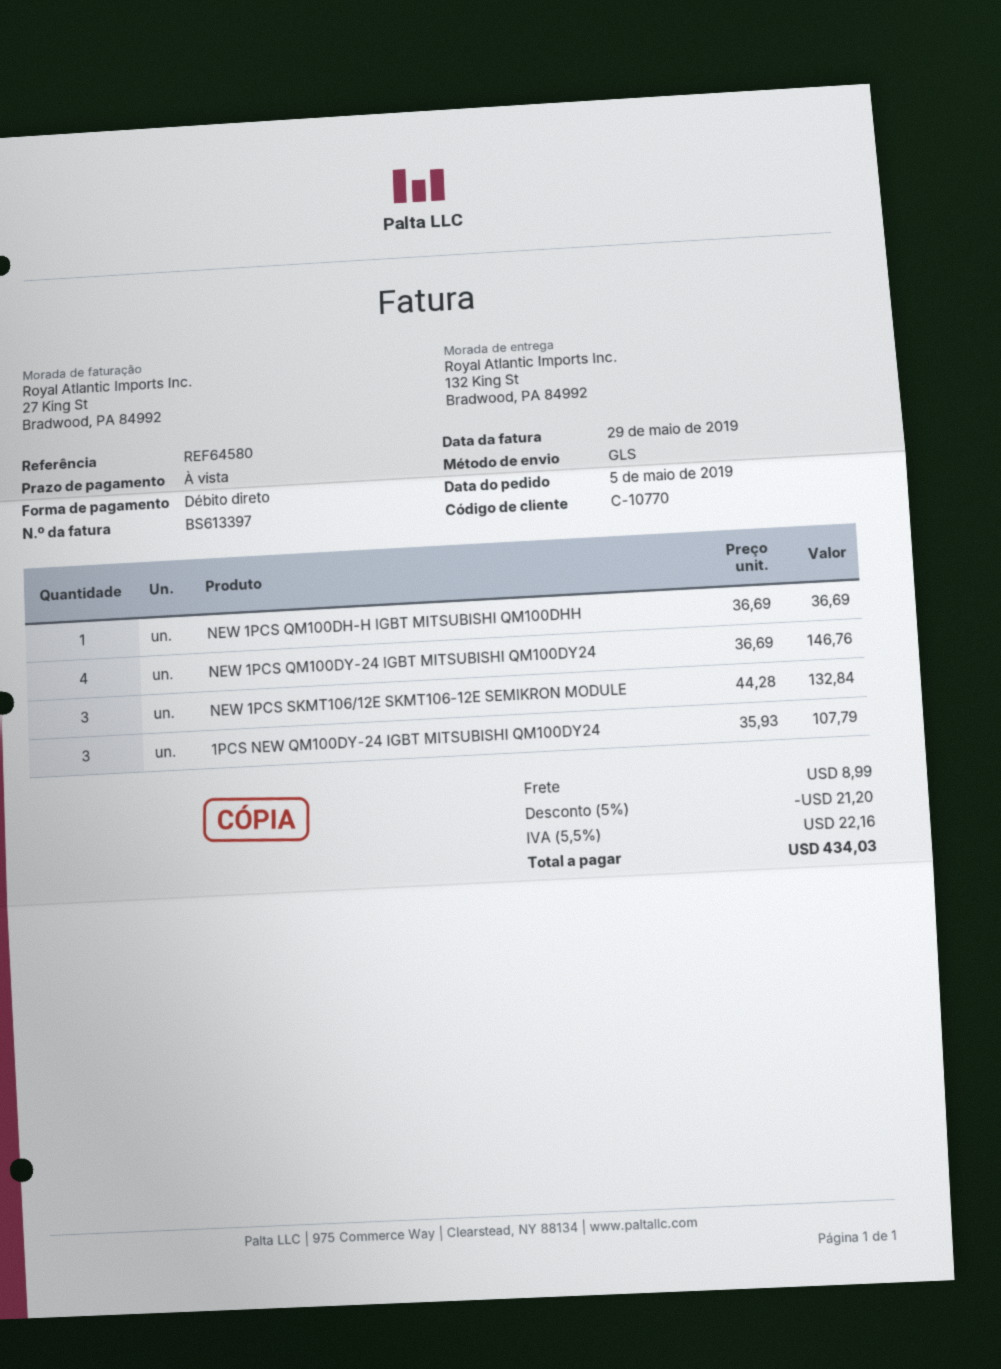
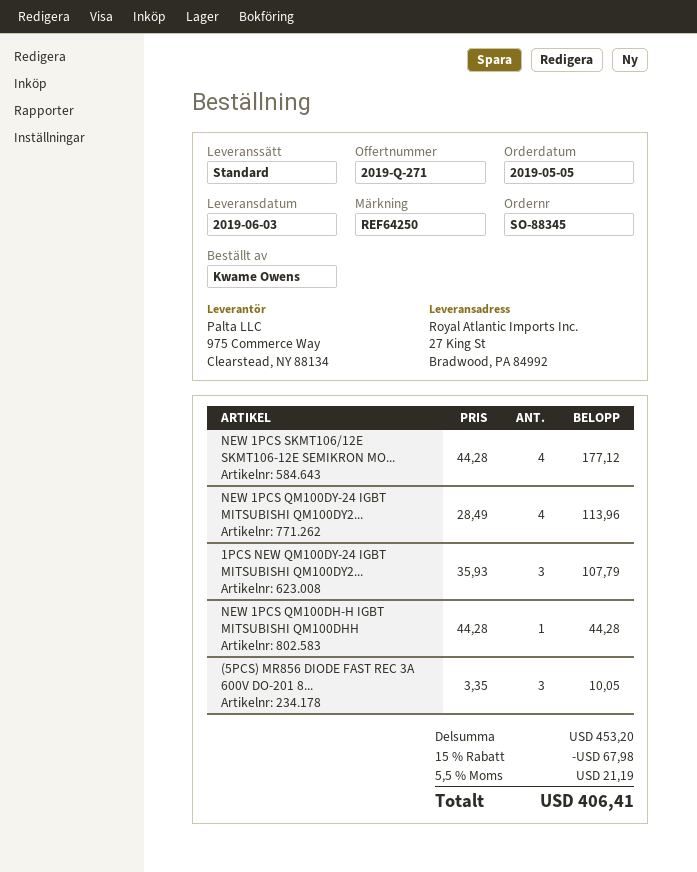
reference: REF64580 -> REF64250
shipping method: GLS -> standard
ship to: 132 King St, Bradwood, PA 84992 -> 27 King St, Bradwood, PA 84992
NEW 1PCS QM100DH-H IGBT MITSUBISHI QM100DHH: 1 x 36.69 = 36.69 -> 1 x 44.28 = 44.28
NEW 1PCS QM100DY-24 IGBT MITSUBISHI QM100DY24: 4 x 36.69 = 146.76 -> 4 x 28.49 = 113.96
NEW 1PCS SKMT106/12E SKMT106-12E SEMIKRON MODULE: 3 x 44.28 = 132.84 -> 4 x 44.28 = 177.12
(5PCS) MR856 DIODE FAST REC 3A 600V DO-201 8...: none -> 3 x 3.35 = 10.05
discount: 5% = 21.20 -> 15% = 67.98
shipping: 8.99 -> none
tax: 5.5% = 22.16 -> 5.5% = 21.19
total: 434.03 -> 406.41

